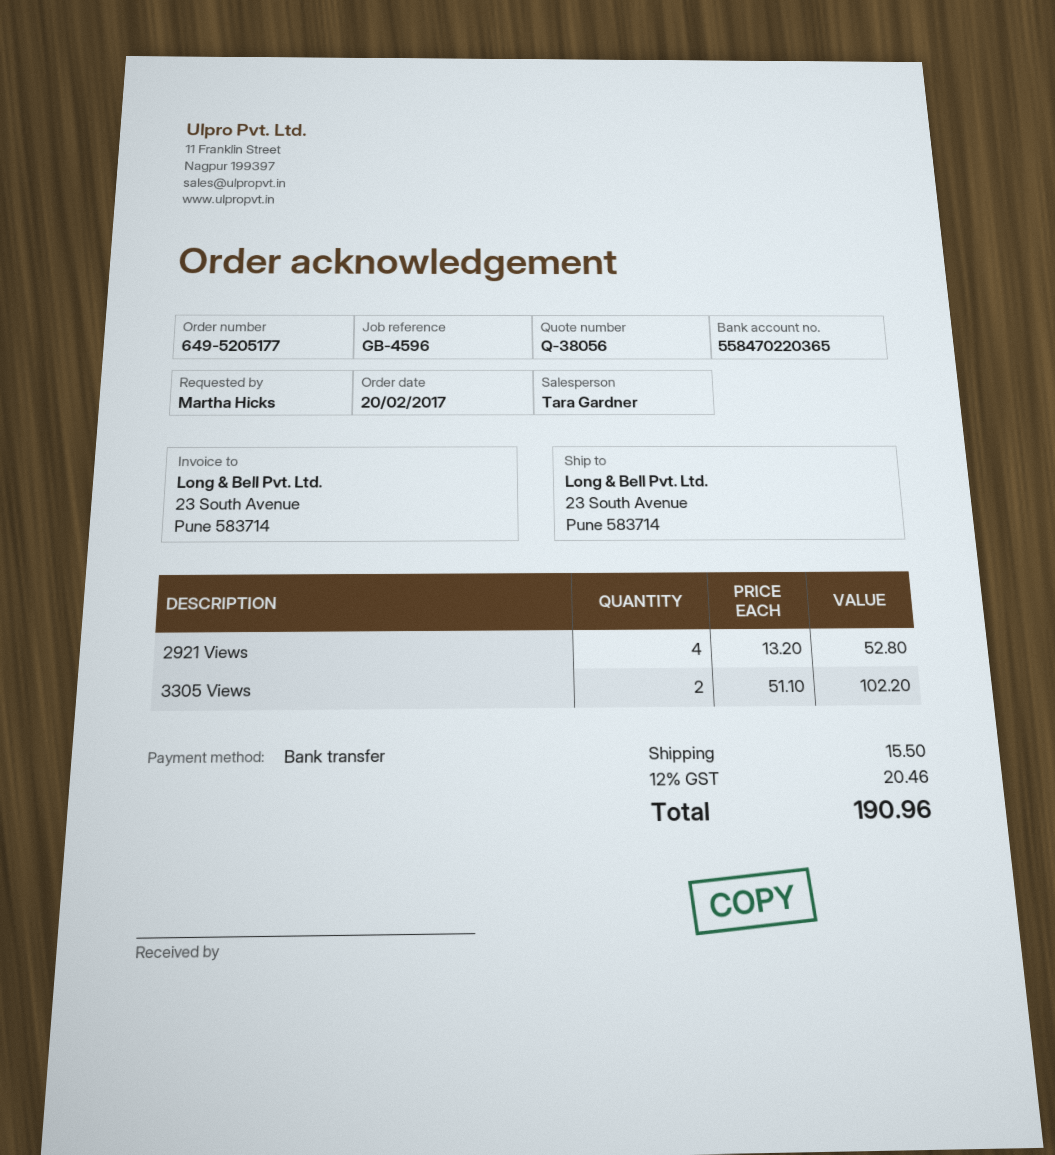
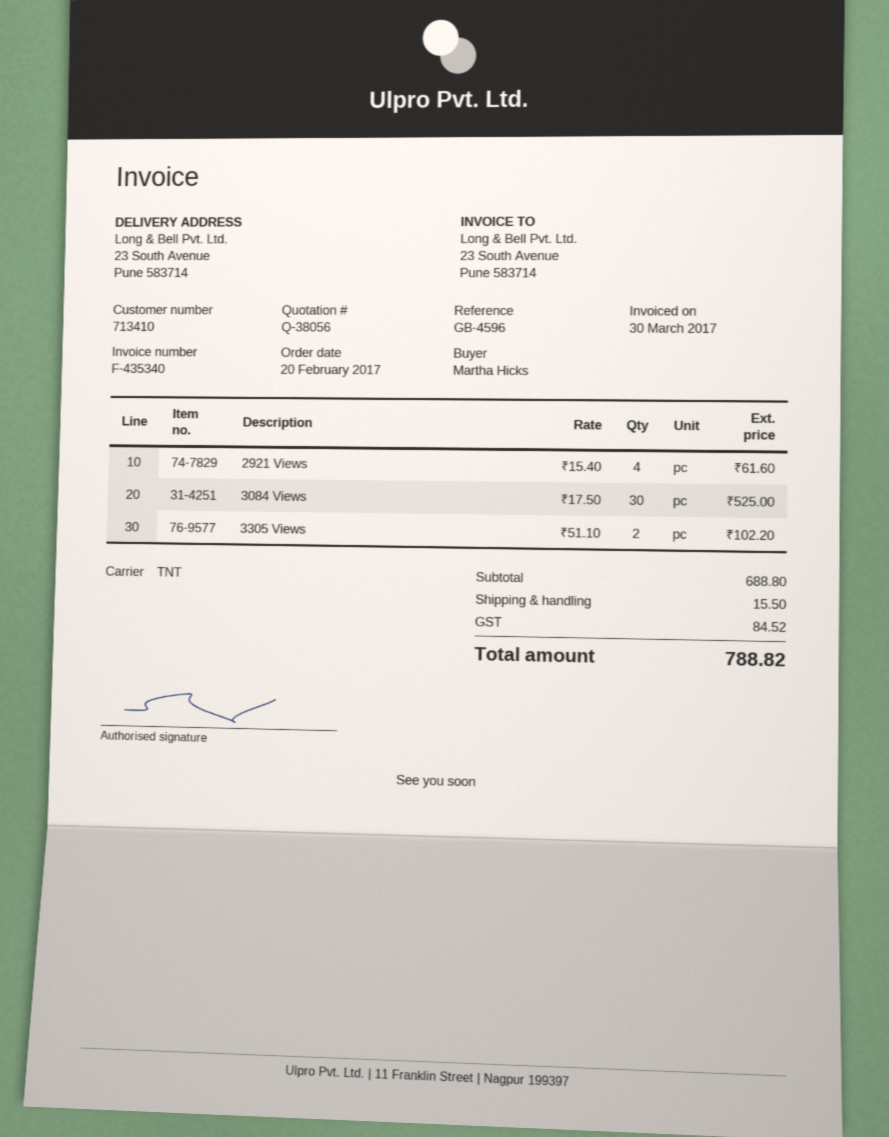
2921 Views: 4 x 13.20 = 52.80 -> 4 x 15.40 = 61.60
3084 Views: none -> 30 x 17.50 = 525.00
tax: 20.46 -> 84.52
total: 190.96 -> 788.82

